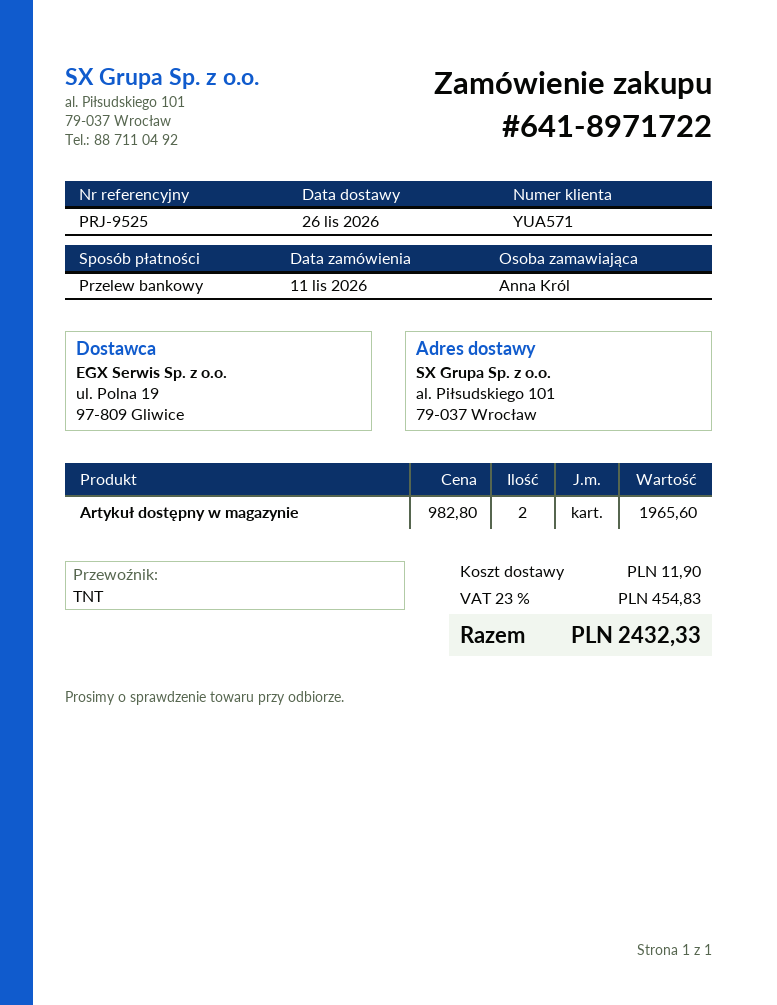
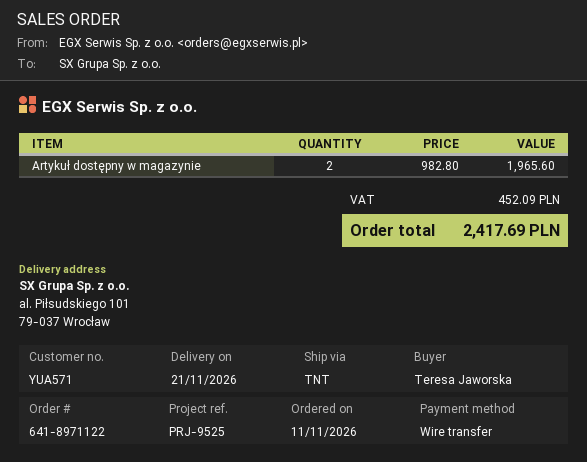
order number: 641-8971722 -> 641-8971122
delivery date: 2026-11-26 -> 2026-11-21
ordered by: Anna Król -> Teresa Jaworska
shipping: 11.90 -> none
tax: 454.83 -> 452.09
total: 2432.33 -> 2417.69

